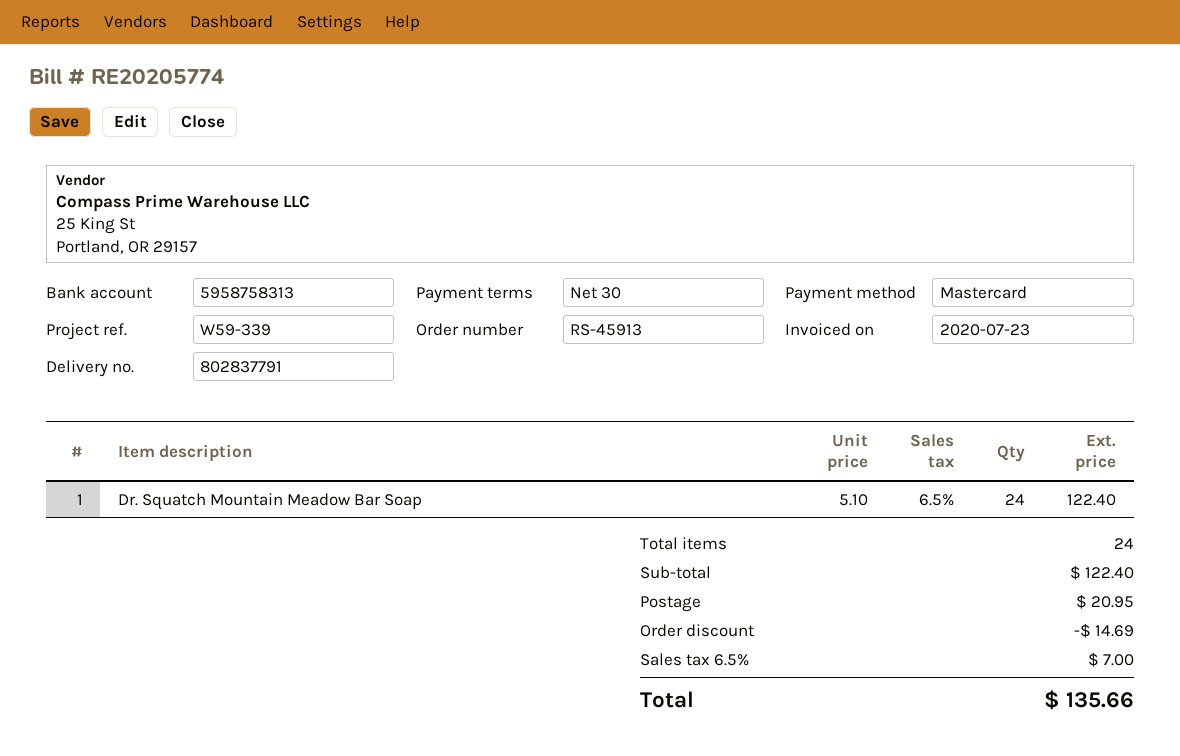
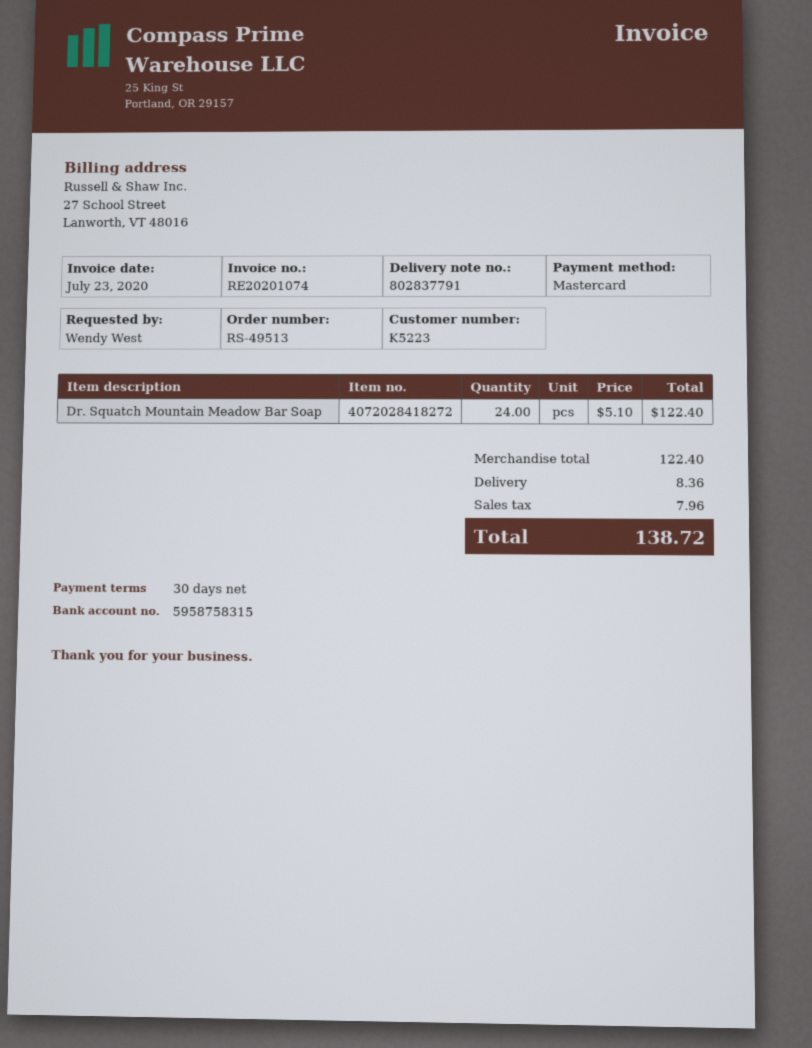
order number: RS-45913 -> RS-49513
invoice number: RE20205774 -> RE20201074
bank account: 5958758313 -> 5958758315
discount: 14.69 -> none
shipping: 20.95 -> 8.36
tax: 7.00 -> 7.96
total: 135.66 -> 138.72

